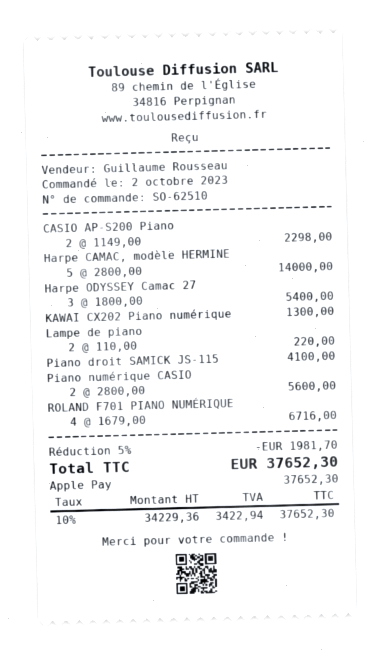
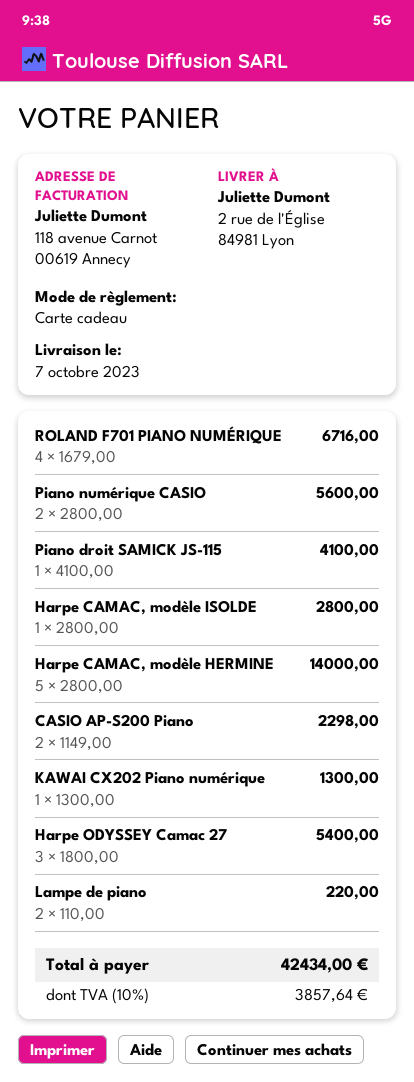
payment method: Apple Pay -> gift card
Harpe CAMAC, modèle ISOLDE: none -> 1 x 2800.00 = 2800.00
discount: 5% = 1981.70 -> none
tax: 10% = 3422.94 -> 10% = 3857.64
total: 37652.30 -> 42434.00

